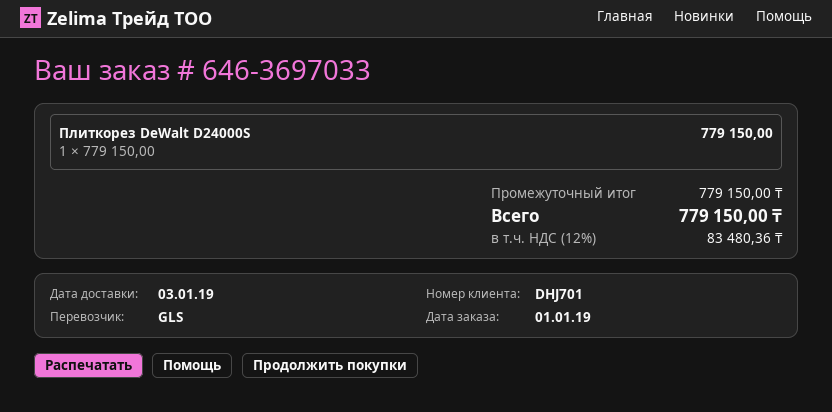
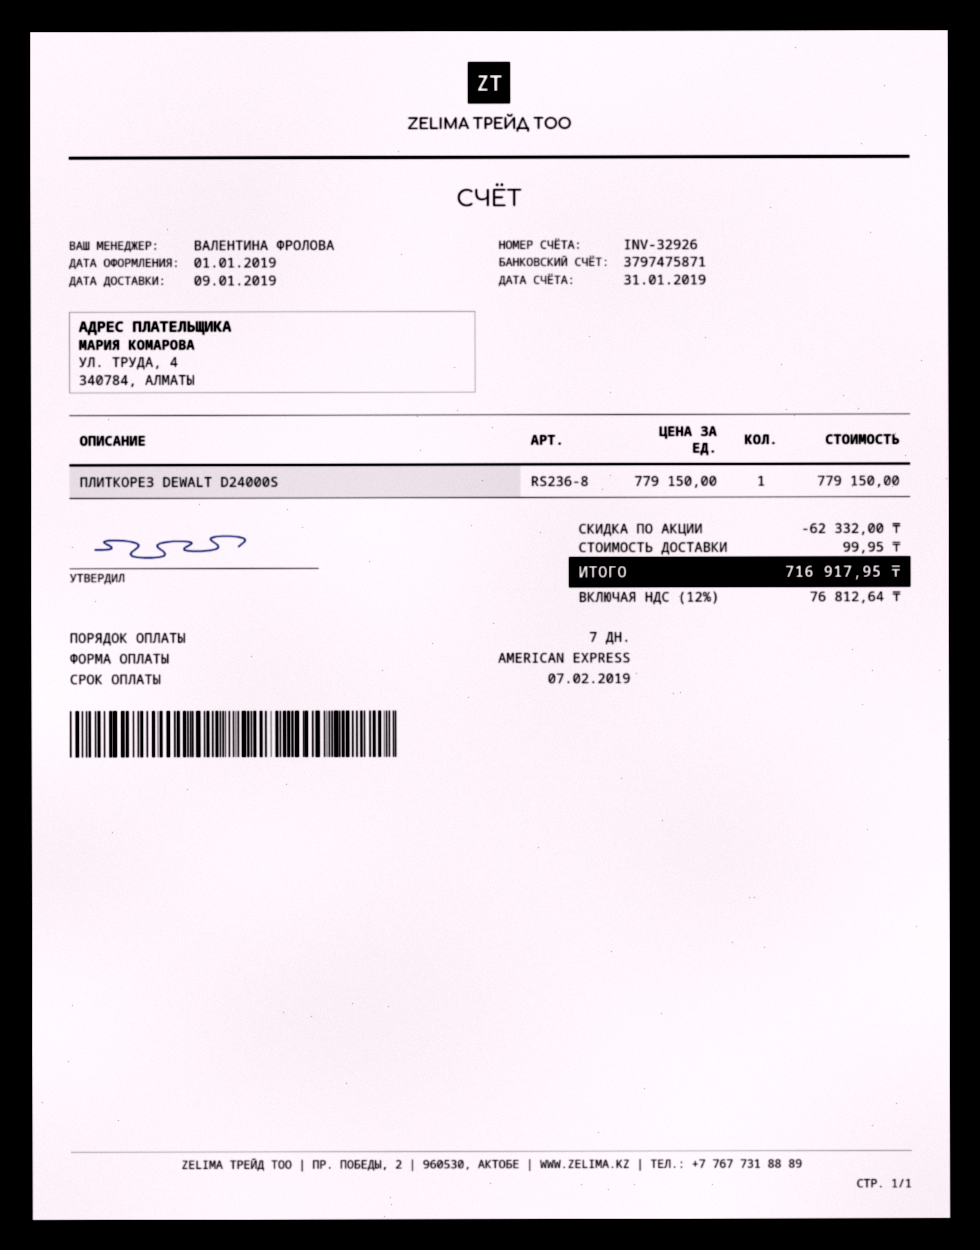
delivery date: 2019-01-03 -> 2019-01-09
discount: none -> 62332.00
shipping: none -> 99.95
tax: 12% = 83480.36 -> 12% = 76812.64
total: 779150.00 -> 716917.95

